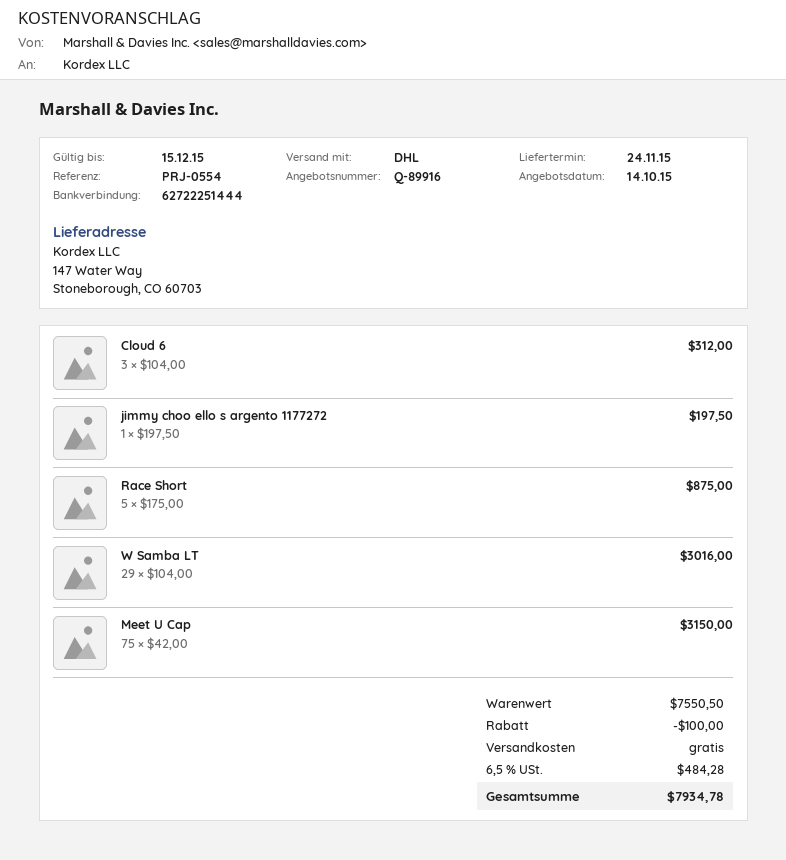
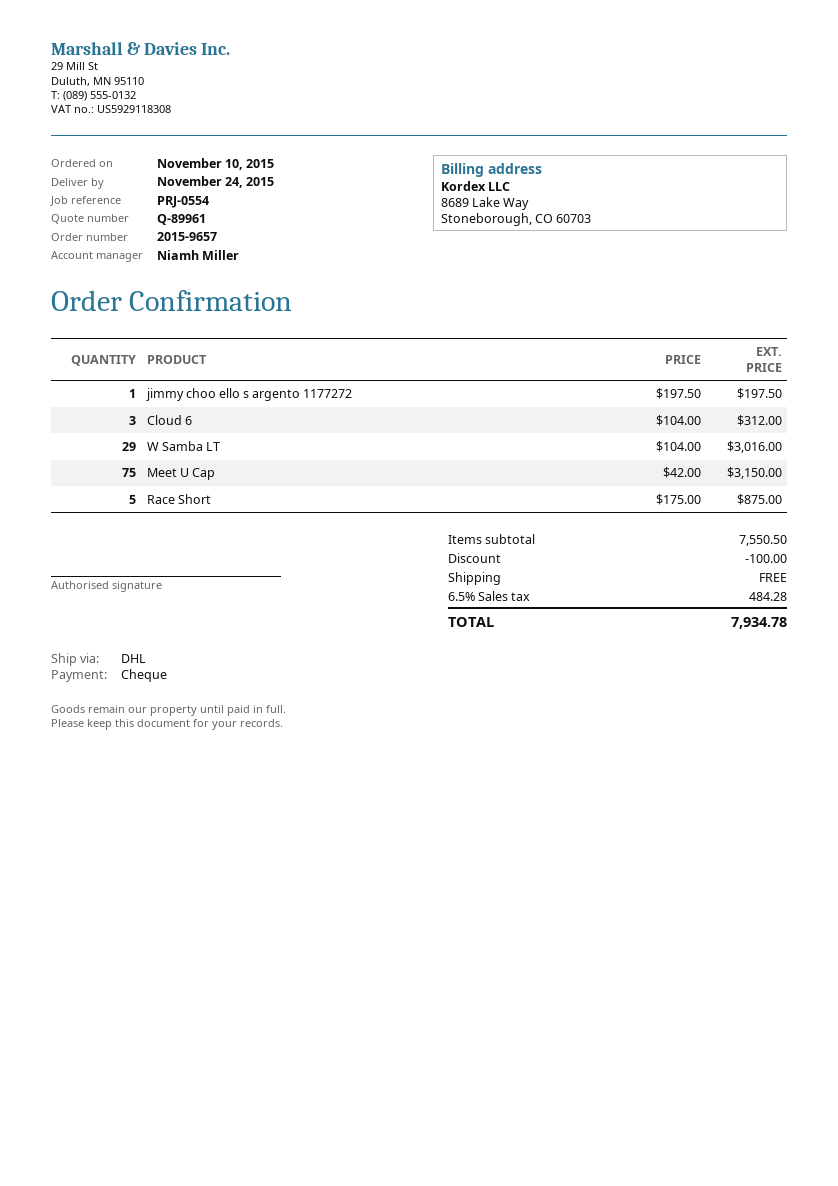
quote number: Q-89916 -> Q-89961

